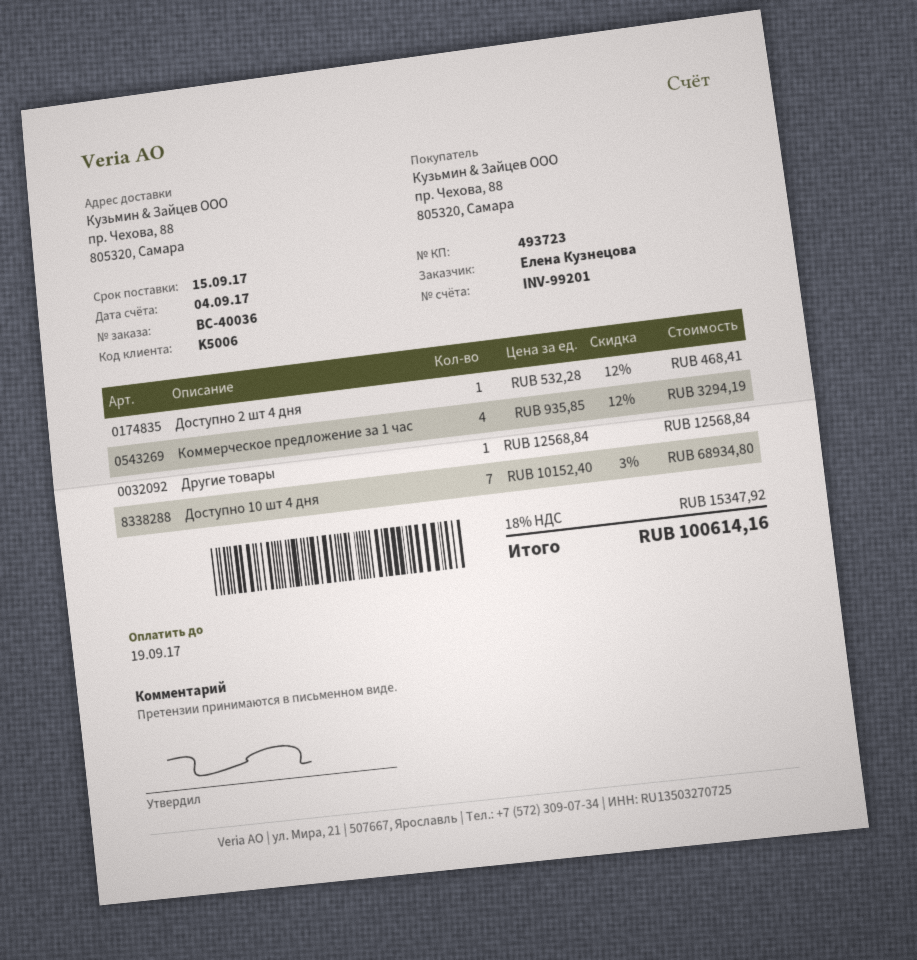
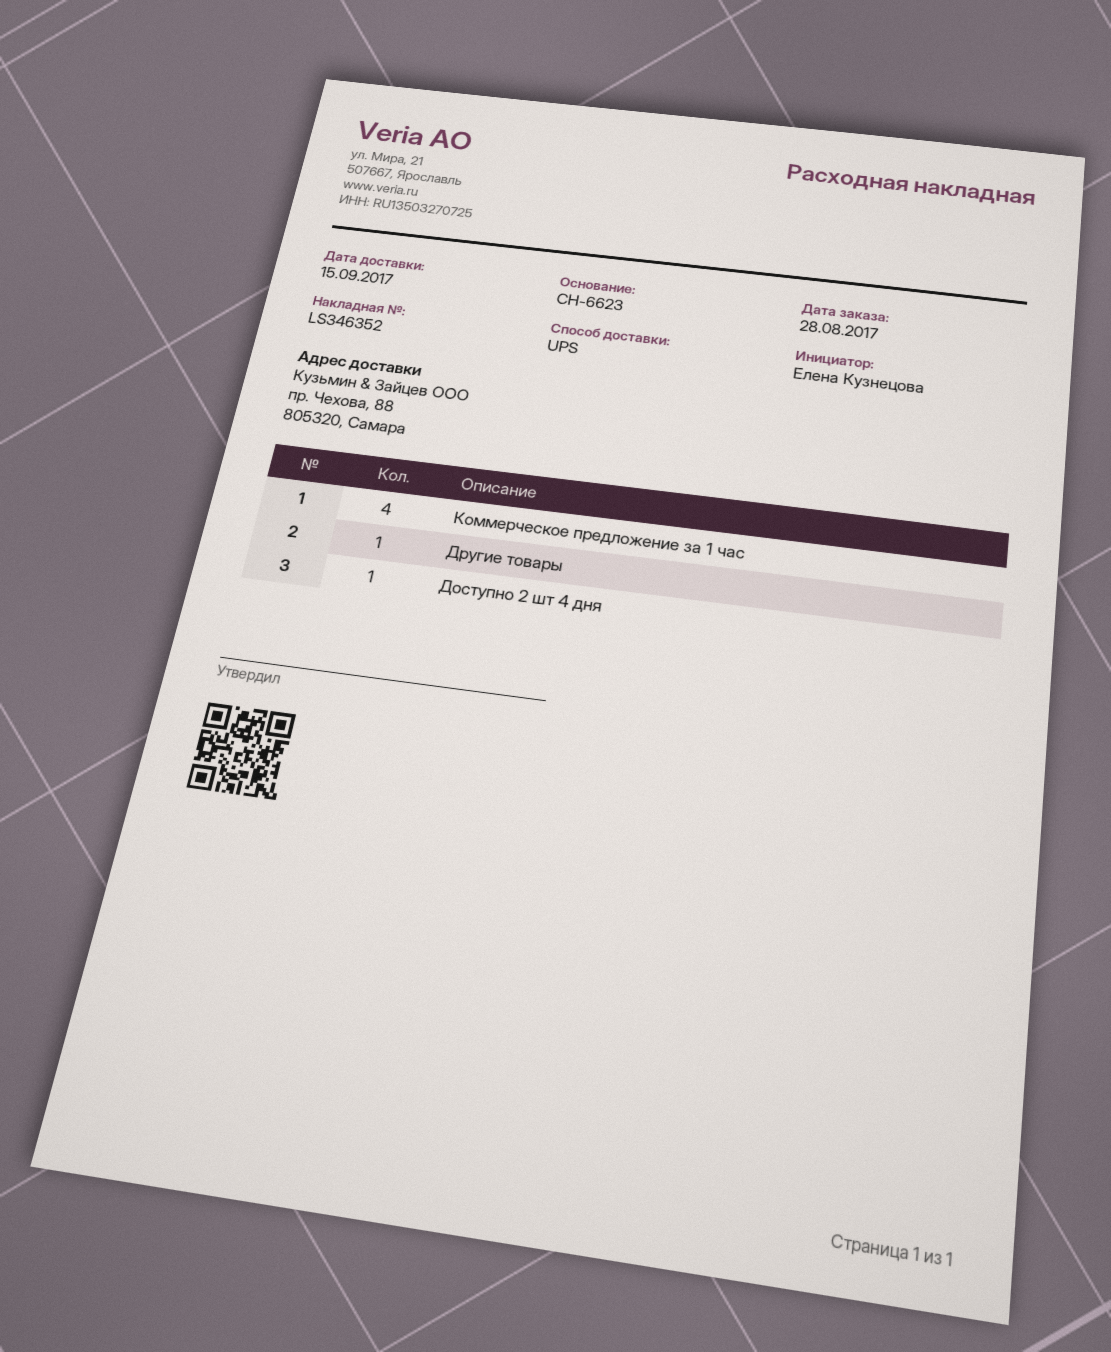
Доступно 10 шт 4 дня: 7 -> none

